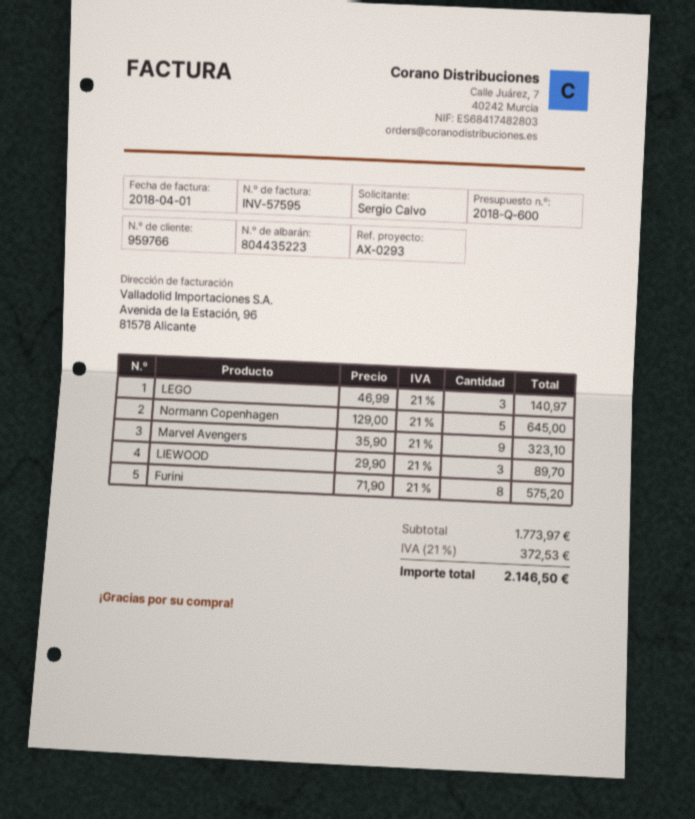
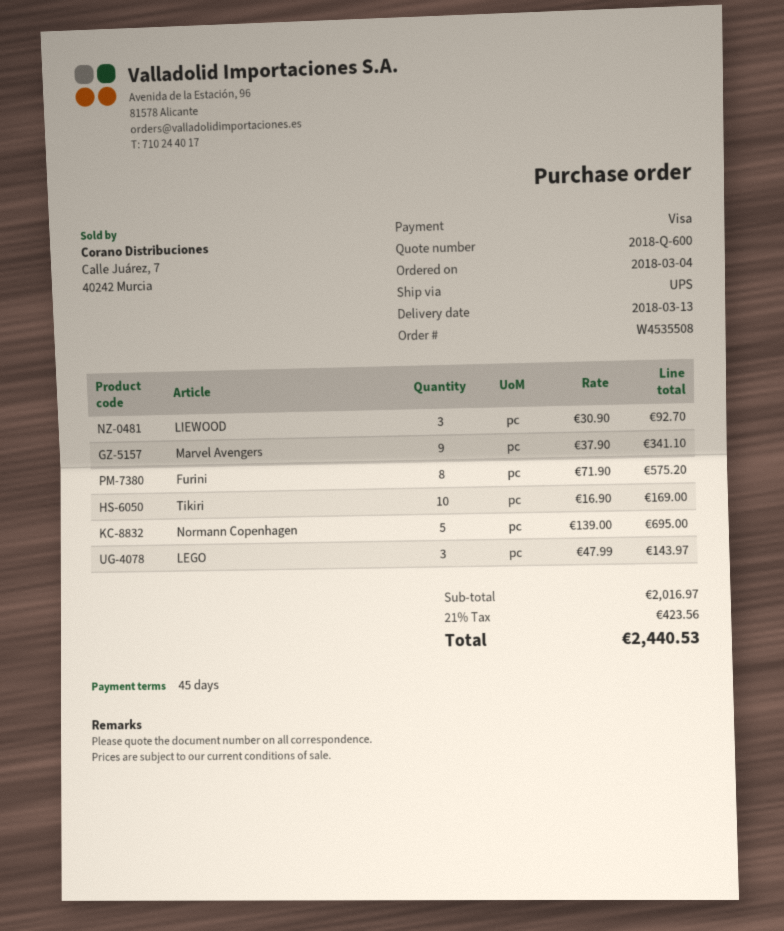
LEGO: 3 x 46.99 = 140.97 -> 3 x 47.99 = 143.97
Normann Copenhagen: 5 x 129.00 = 645.00 -> 5 x 139.00 = 695.00
Marvel Avengers: 9 x 35.90 = 323.10 -> 9 x 37.90 = 341.10
LIEWOOD: 3 x 29.90 = 89.70 -> 3 x 30.90 = 92.70
Tikiri: none -> 10 x 16.90 = 169.00
subtotal: 1773.97 -> 2016.97
tax: 21% = 372.53 -> 21% = 423.56
total: 2146.50 -> 2440.53

